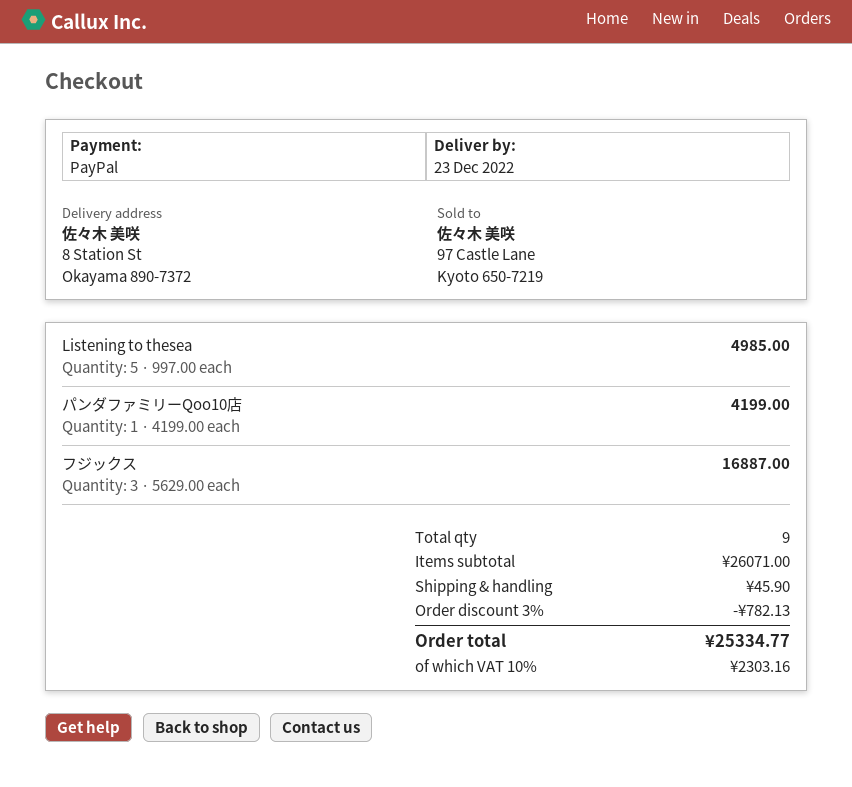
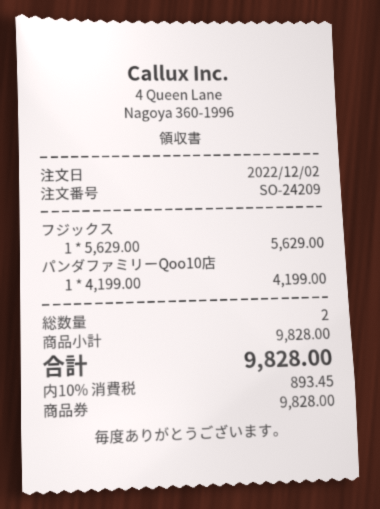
payment method: PayPal -> gift card
Listening to thesea: 5 x 997.00 = 4985.00 -> none
フジックス: 3 x 5629.00 = 16887.00 -> 1 x 5629.00 = 5629.00
total quantity: 9 -> 2
subtotal: 26071.00 -> 9828.00
discount: 3% = 782.13 -> none
shipping: 45.90 -> none
tax: 10% = 2303.16 -> 10% = 893.45
total: 25334.77 -> 9828.00

